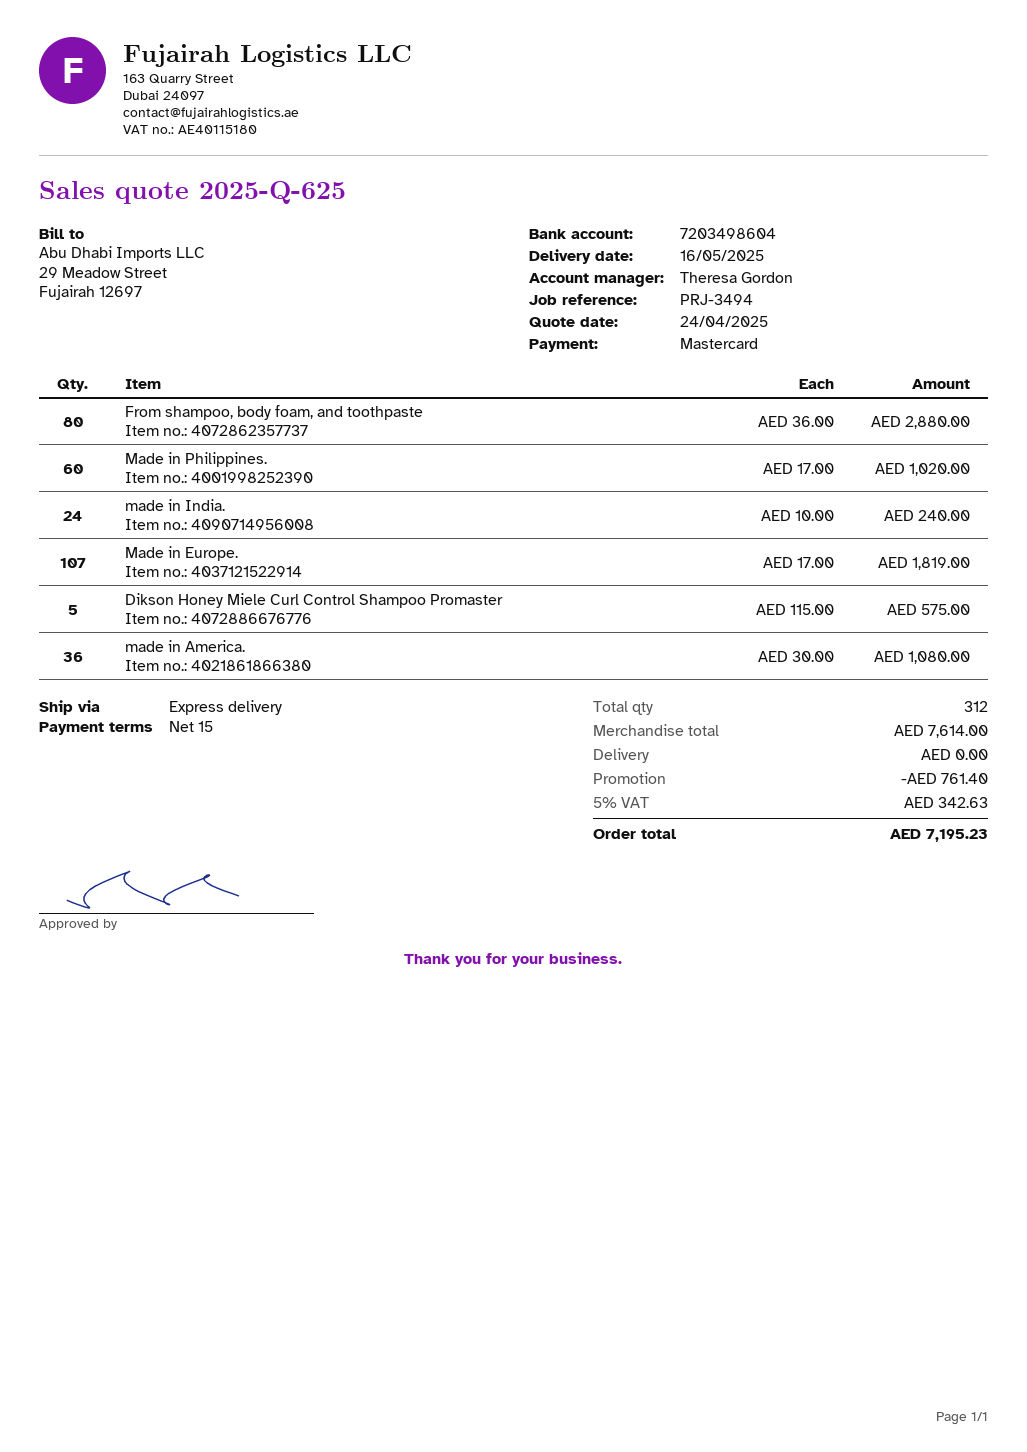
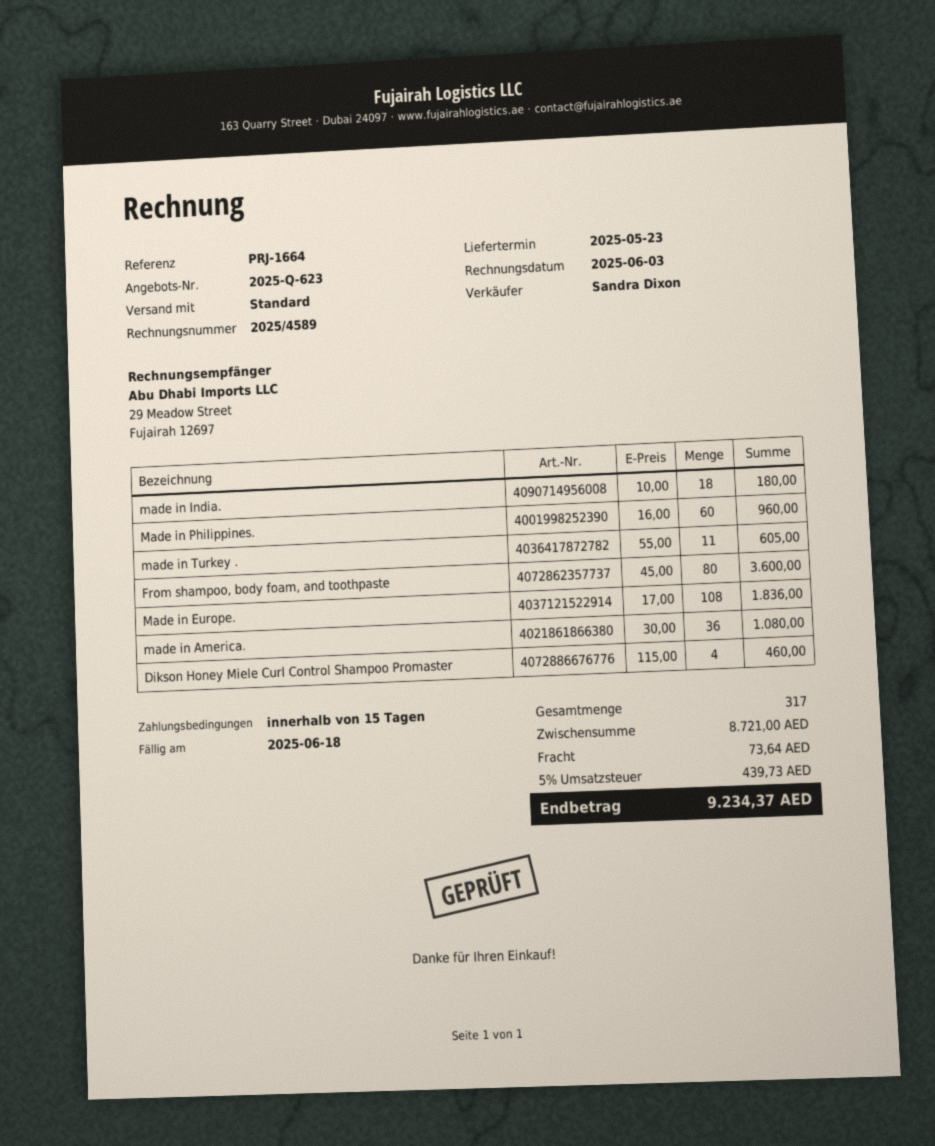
quote number: 2025-Q-625 -> 2025-Q-623
delivery date: 2025-05-16 -> 2025-05-23
reference: PRJ-3494 -> PRJ-1664
sales rep: Theresa Gordon -> Sandra Dixon
shipping method: express -> standard
From shampoo, body foam, and toothpaste: 80 x 36.00 = 2880.00 -> 80 x 45.00 = 3600.00
Made in Philippines.: 60 x 17.00 = 1020.00 -> 60 x 16.00 = 960.00
made in India.: 24 x 10.00 = 240.00 -> 18 x 10.00 = 180.00
Made in Europe.: 107 x 17.00 = 1819.00 -> 108 x 17.00 = 1836.00
Dikson Honey Miele Curl Control Shampoo Promaster: 5 x 115.00 = 575.00 -> 4 x 115.00 = 460.00
made in Turkey .: none -> 11 x 55.00 = 605.00
total quantity: 312 -> 317
subtotal: 7614.00 -> 8721.00
discount: 761.40 -> none
shipping: 0.00 -> 73.64
tax: 5% = 342.63 -> 5% = 439.73
total: 7195.23 -> 9234.37

